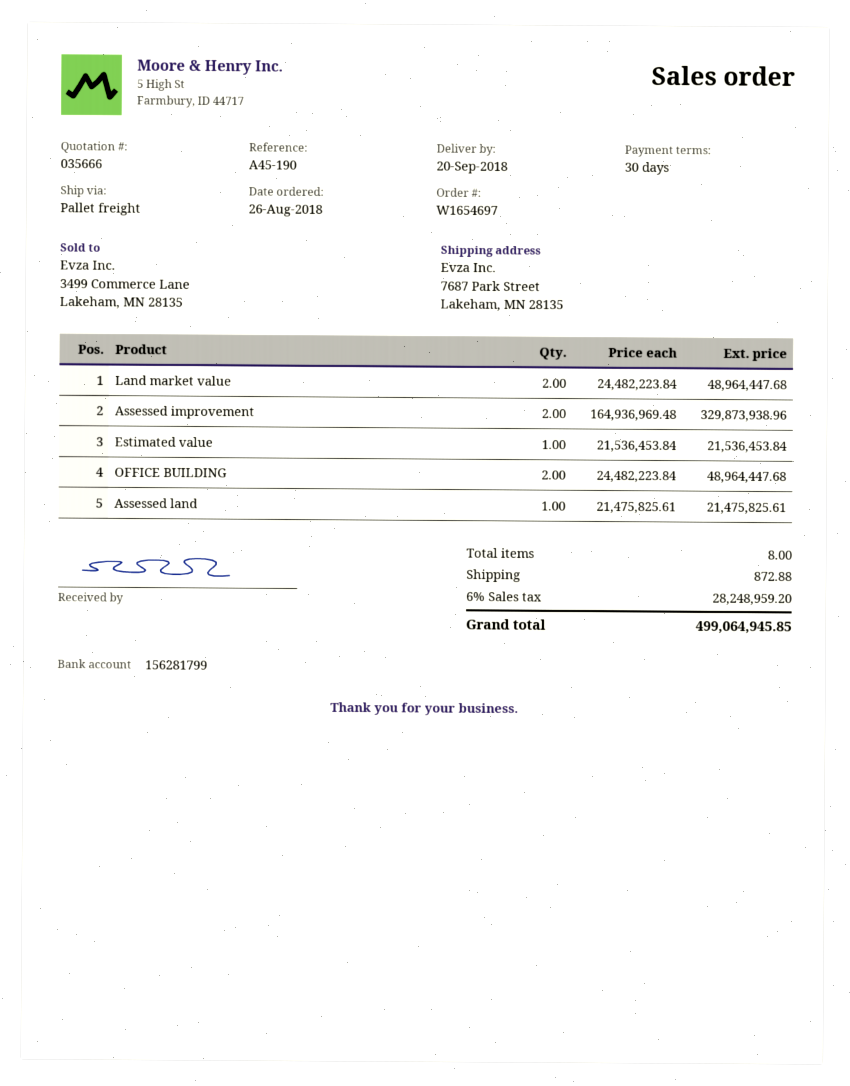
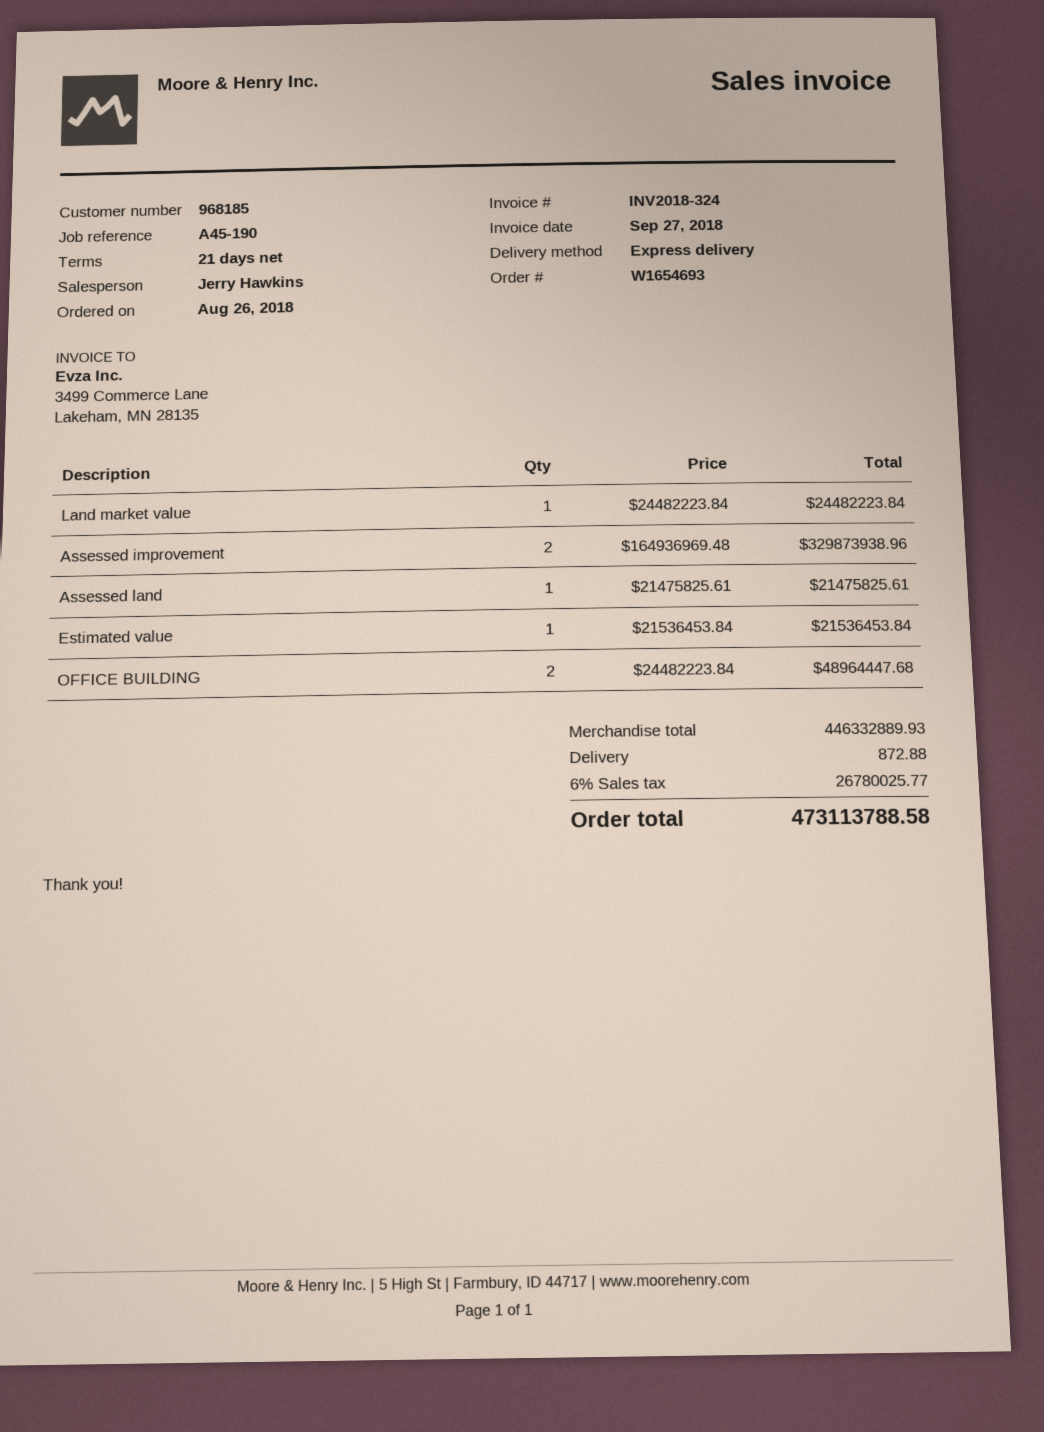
order number: W1654697 -> W1654693
payment terms: 30 days -> 21 days
shipping method: pallet freight -> express
Land market value: 2 x 24482223.84 = 48964447.68 -> 1 x 24482223.84 = 24482223.84
tax: 6% = 28248959.20 -> 6% = 26780025.77
total: 499064945.85 -> 473113788.58

